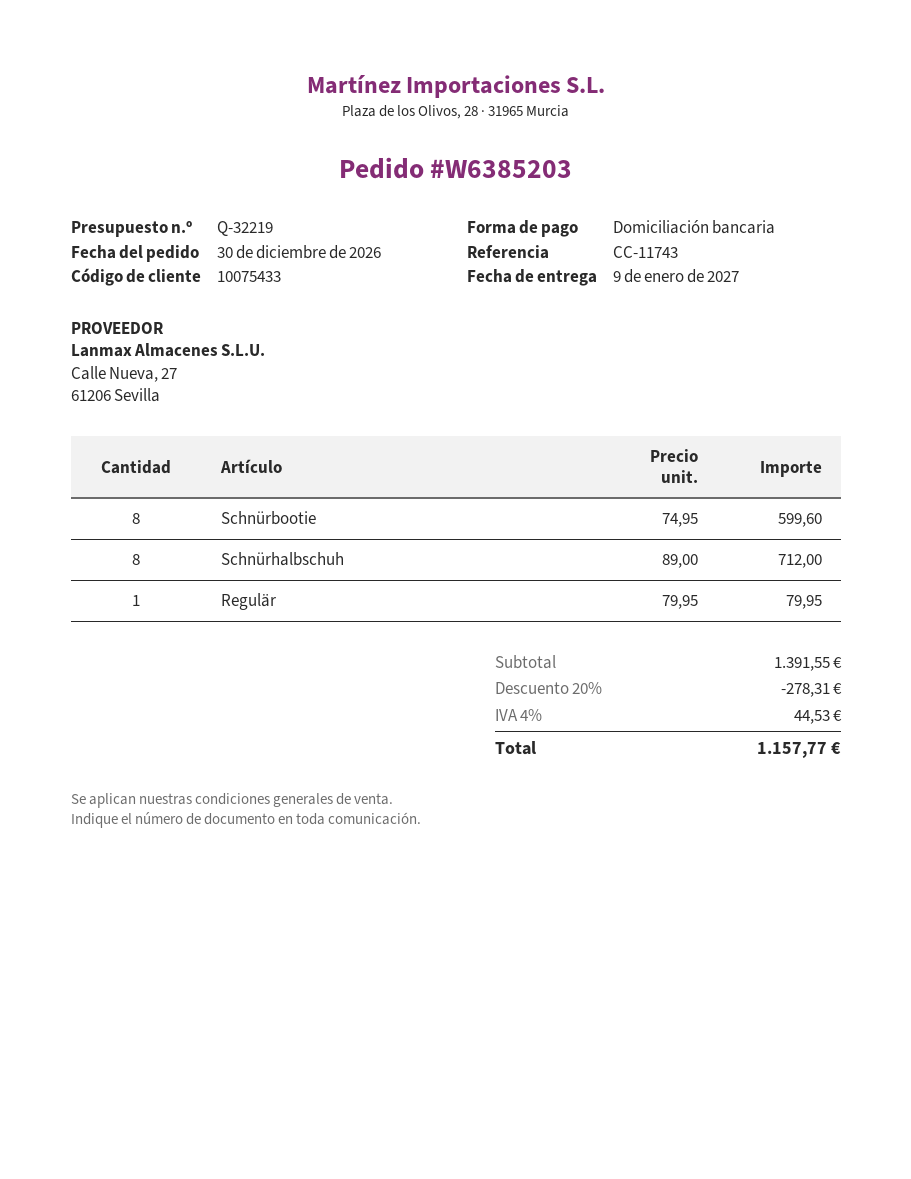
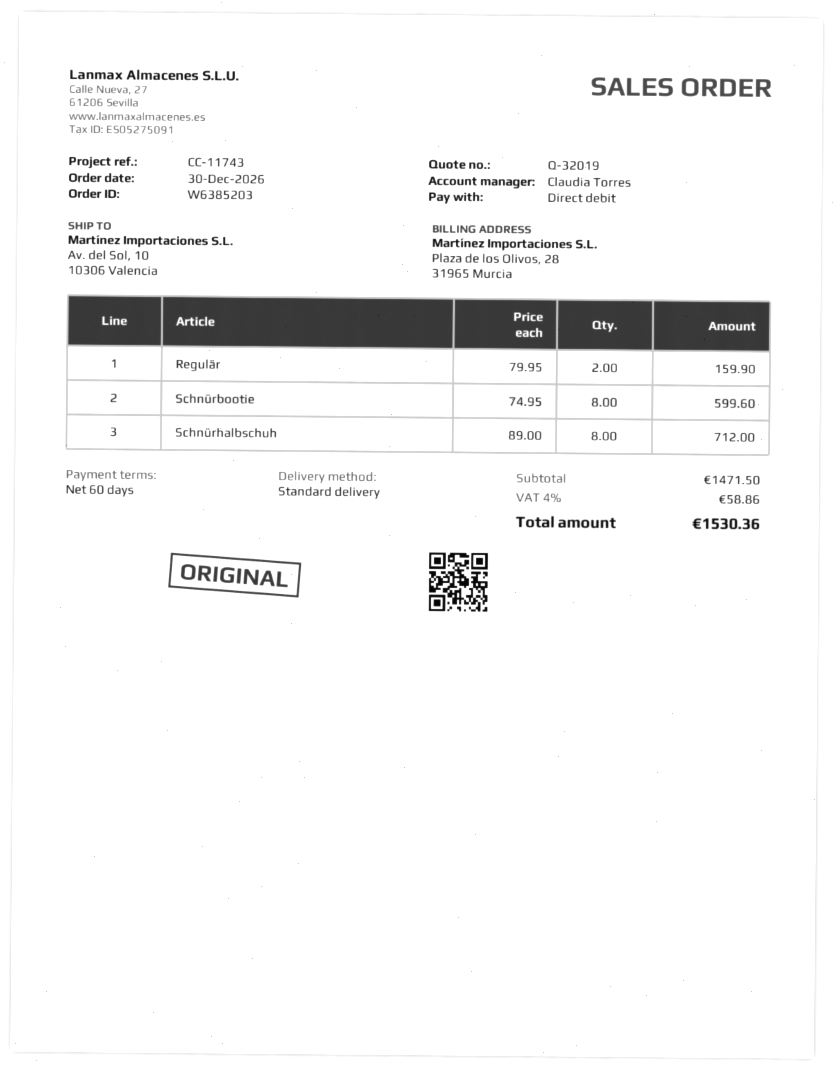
quote number: Q-32219 -> Q-32019
Regulär: 1 x 79.95 = 79.95 -> 2 x 79.95 = 159.90
subtotal: 1391.55 -> 1471.50
discount: 20% = 278.31 -> none
tax: 4% = 44.53 -> 4% = 58.86
total: 1157.77 -> 1530.36

